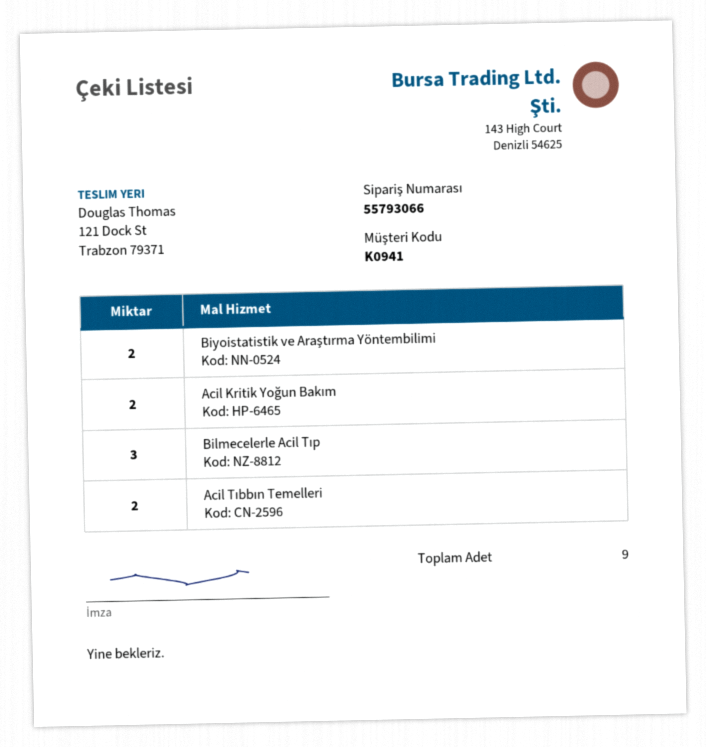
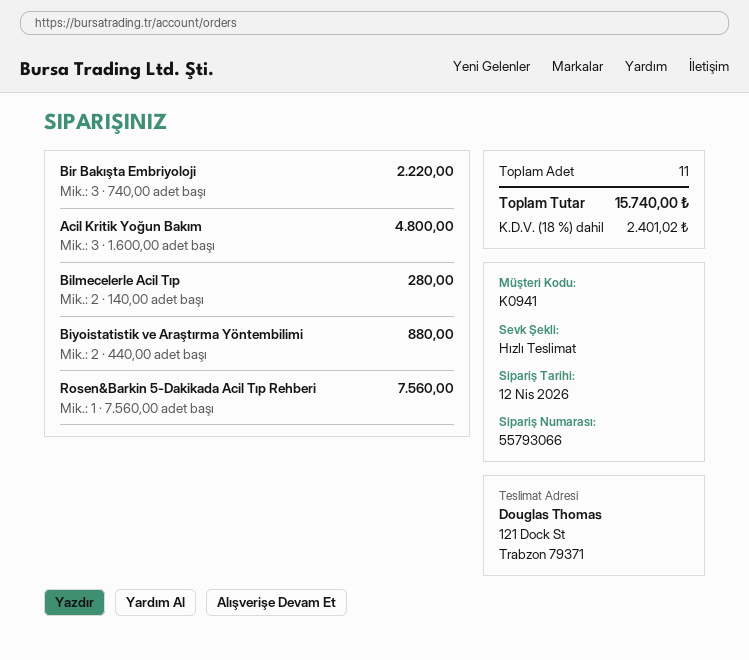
Acil Kritik Yoğun Bakım: 2 -> 3
Bilmecelerle Acil Tıp: 3 -> 2
Acil Tıbbın Temelleri: 2 -> none
Bir Bakışta Embriyoloji: none -> 3
Rosen&Barkin 5-Dakikada Acil Tıp Rehberi: none -> 1
total quantity: 9 -> 11

